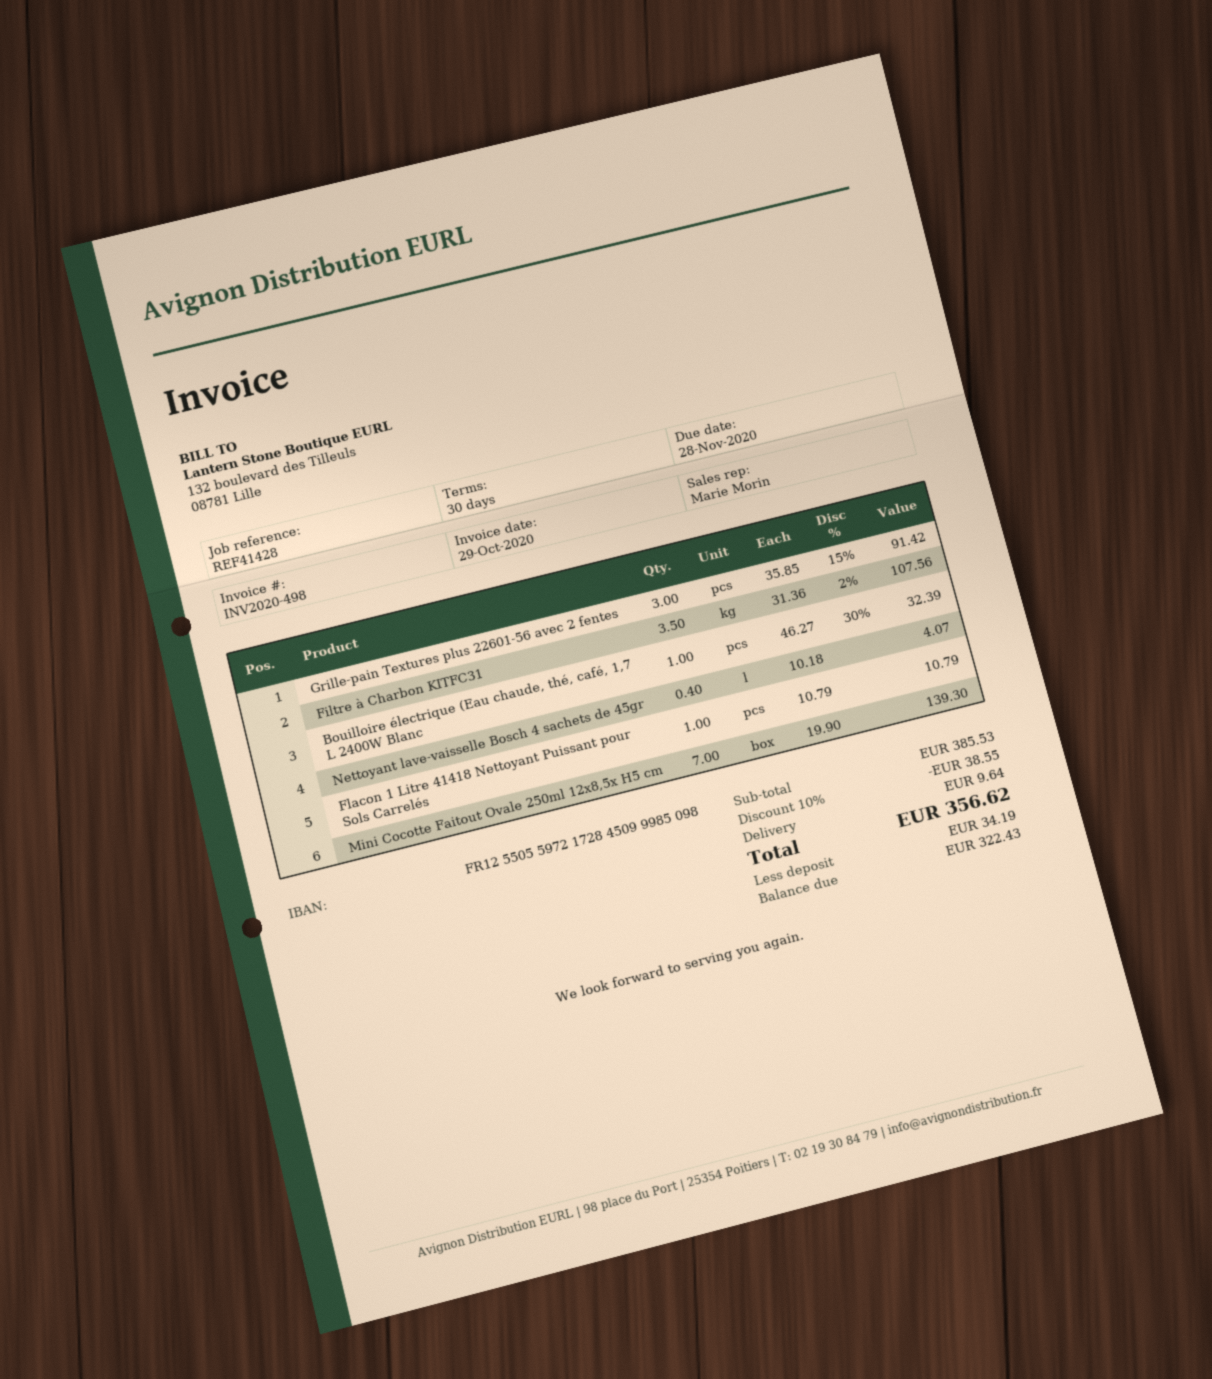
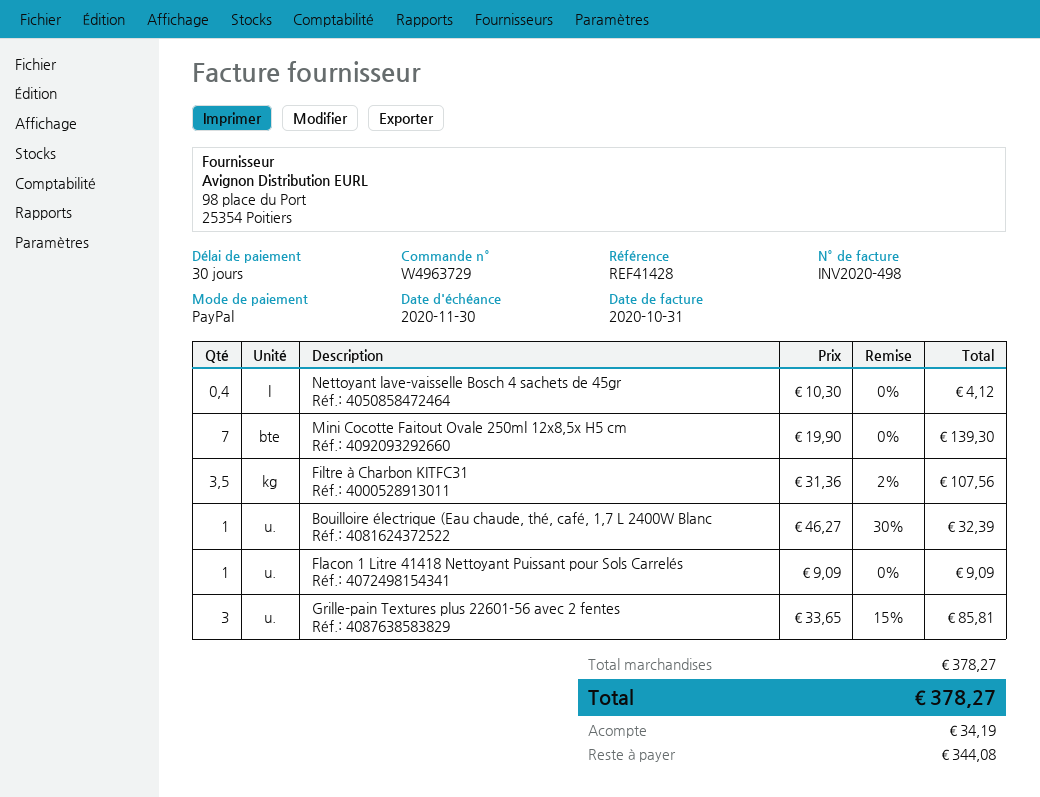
invoice date: 2020-10-29 -> 2020-10-31
due date: 2020-11-28 -> 2020-11-30
Grille-pain Textures plus 22601-56 avec 2 fentes: 3 x 35.85 - 15% = 91.42 -> 3 x 33.65 - 15% = 85.81
Nettoyant lave-vaisselle Bosch 4 sachets de 45gr: 0.4 x 10.18 = 4.07 -> 0.4 x 10.30 = 4.12
Flacon 1 Litre 41418 Nettoyant Puissant pour Sols Carrelés: 1 x 10.79 = 10.79 -> 1 x 9.09 = 9.09
subtotal: 385.53 -> 378.27
discount: 10% = 38.55 -> none
shipping: 9.64 -> none
total: 356.62 -> 378.27
balance: 322.43 -> 344.08

